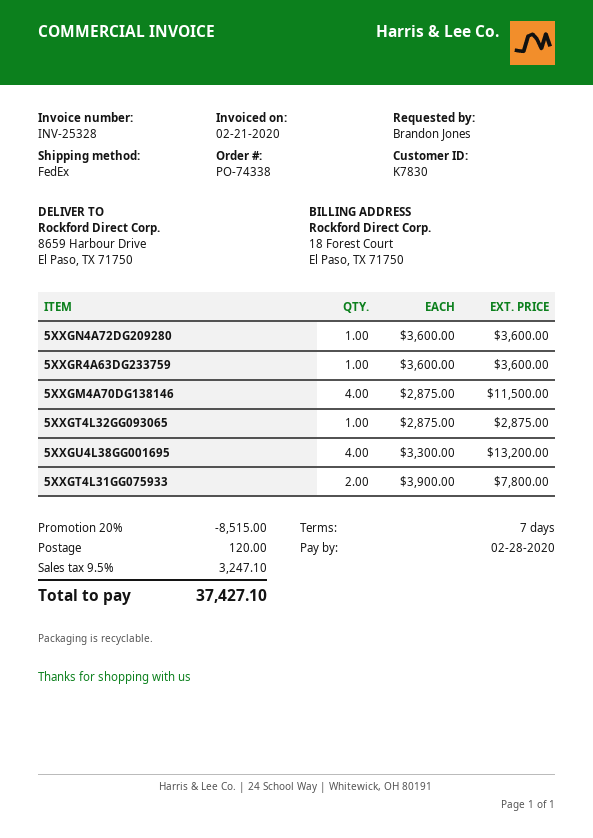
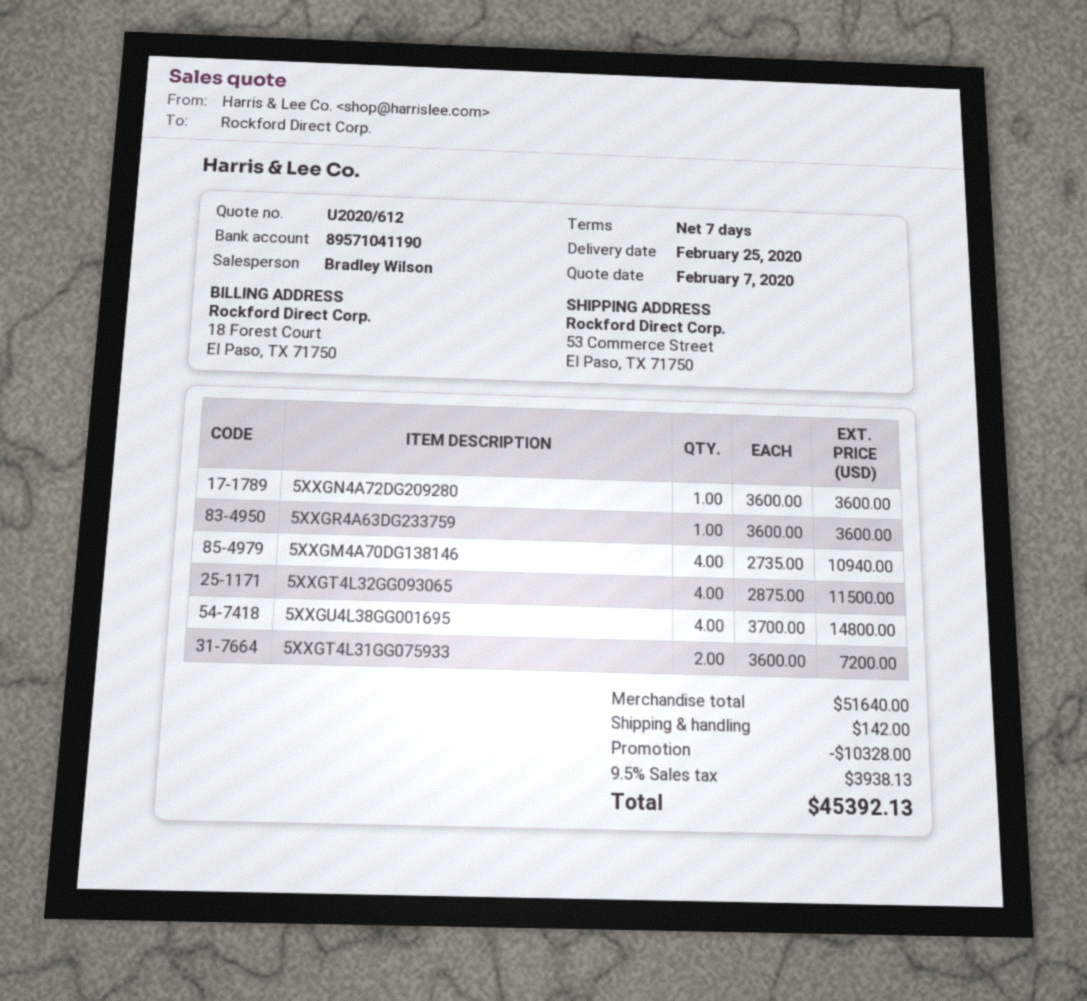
ship to: 8659 Harbour Drive, El Paso, TX 71750 -> 53 Commerce Street, El Paso, TX 71750
5XXGM4A70DG138146: 4 x 2875.00 = 11500.00 -> 4 x 2735.00 = 10940.00
5XXGT4L32GG093065: 1 x 2875.00 = 2875.00 -> 4 x 2875.00 = 11500.00
5XXGU4L38GG001695: 4 x 3300.00 = 13200.00 -> 4 x 3700.00 = 14800.00
5XXGT4L31GG075933: 2 x 3900.00 = 7800.00 -> 2 x 3600.00 = 7200.00
discount: 8515.00 -> 10328.00
shipping: 120.00 -> 142.00
tax: 9.5% = 3247.10 -> 9.5% = 3938.13
total: 37427.10 -> 45392.13

